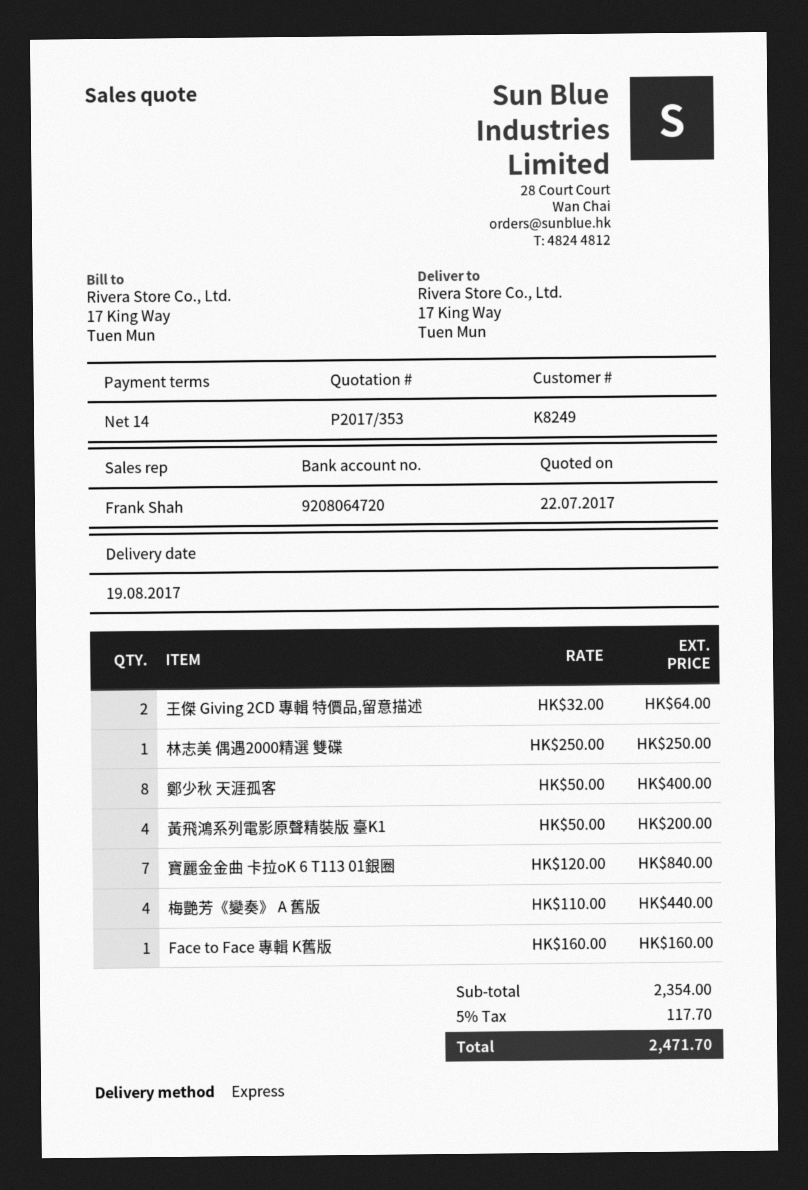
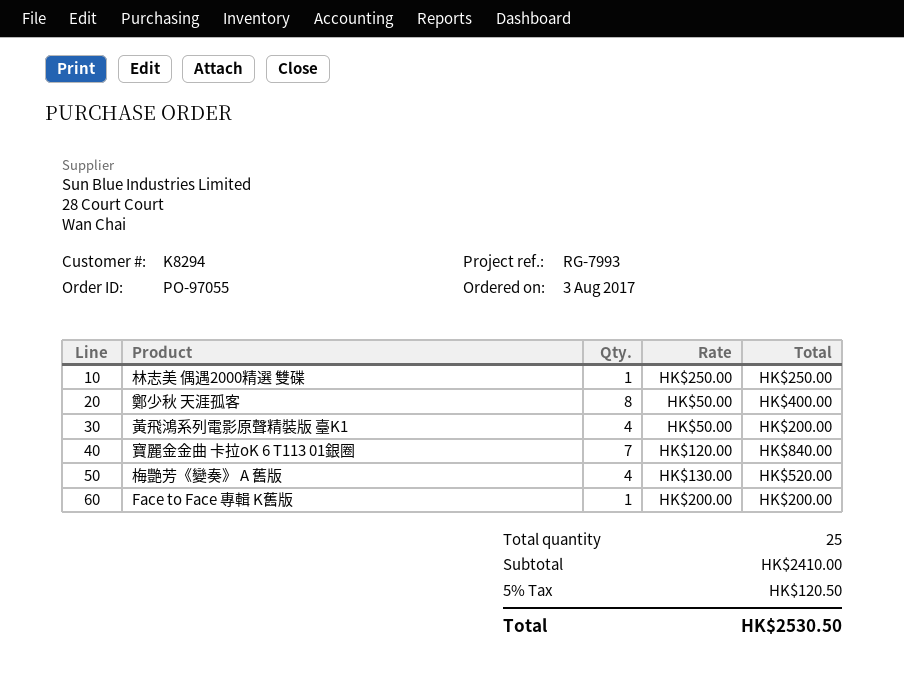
customer number: K8249 -> K8294
王傑 Giving 2CD 專輯 特價品,留意描述: 2 x 32.00 = 64.00 -> none
梅艷芳《變奏》 A 舊版: 4 x 110.00 = 440.00 -> 4 x 130.00 = 520.00
Face to Face 專輯 K舊版: 1 x 160.00 = 160.00 -> 1 x 200.00 = 200.00
subtotal: 2354.00 -> 2410.00
tax: 5% = 117.70 -> 5% = 120.50
total: 2471.70 -> 2530.50

